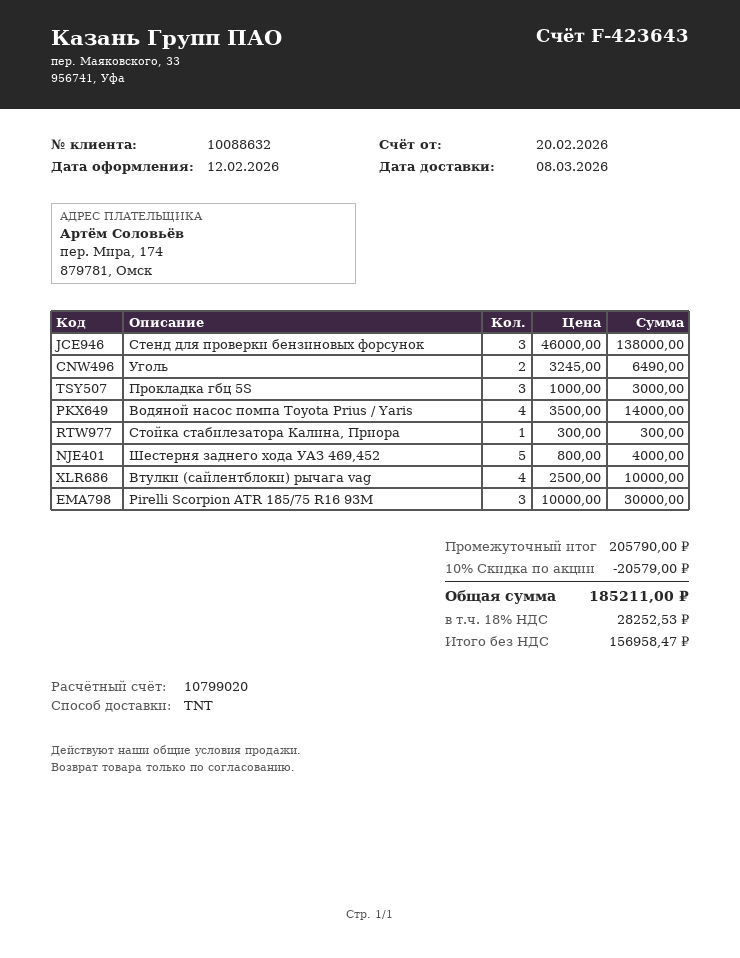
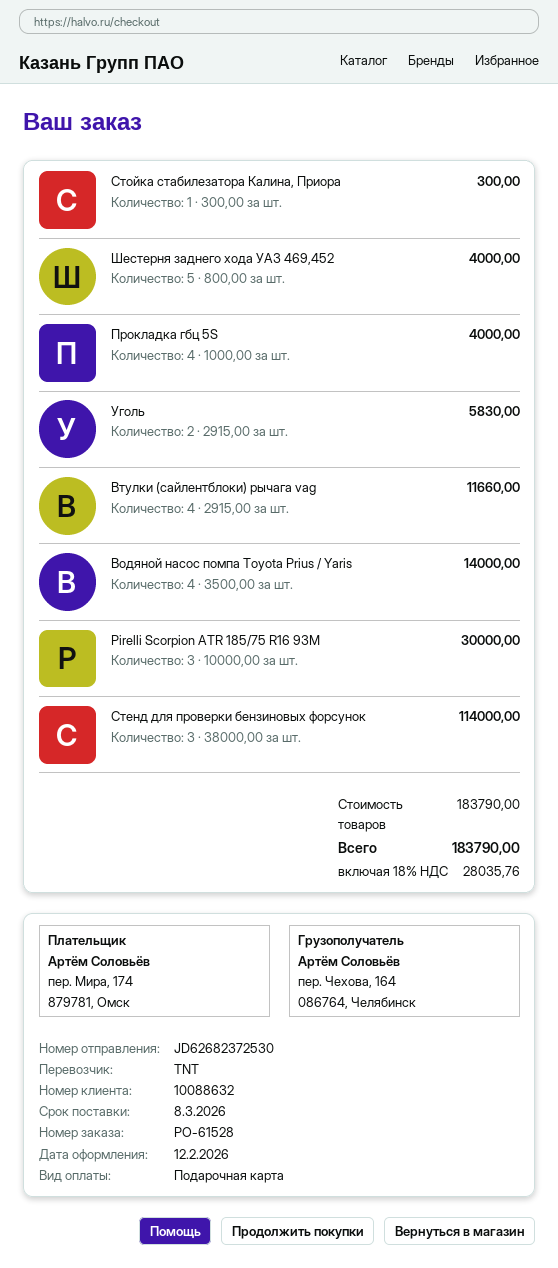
Стенд для проверки бензиновых форсунок: 3 x 46000.00 = 138000.00 -> 3 x 38000.00 = 114000.00
Уголь: 2 x 3245.00 = 6490.00 -> 2 x 2915.00 = 5830.00
Прокладка гбц 5S: 3 x 1000.00 = 3000.00 -> 4 x 1000.00 = 4000.00
Втулки (сайлентблоки) рычага vag: 4 x 2500.00 = 10000.00 -> 4 x 2915.00 = 11660.00
subtotal: 205790.00 -> 183790.00
discount: 10% = 20579.00 -> none
tax: 18% = 28252.53 -> 18% = 28035.76
total: 185211.00 -> 183790.00

